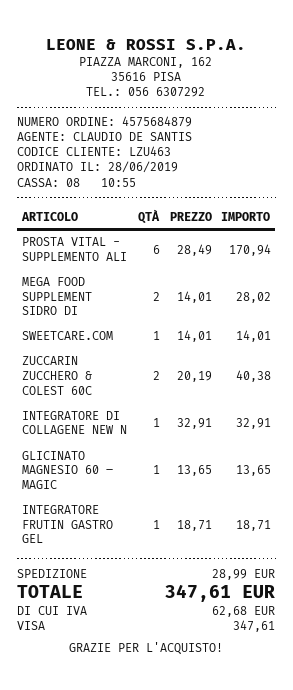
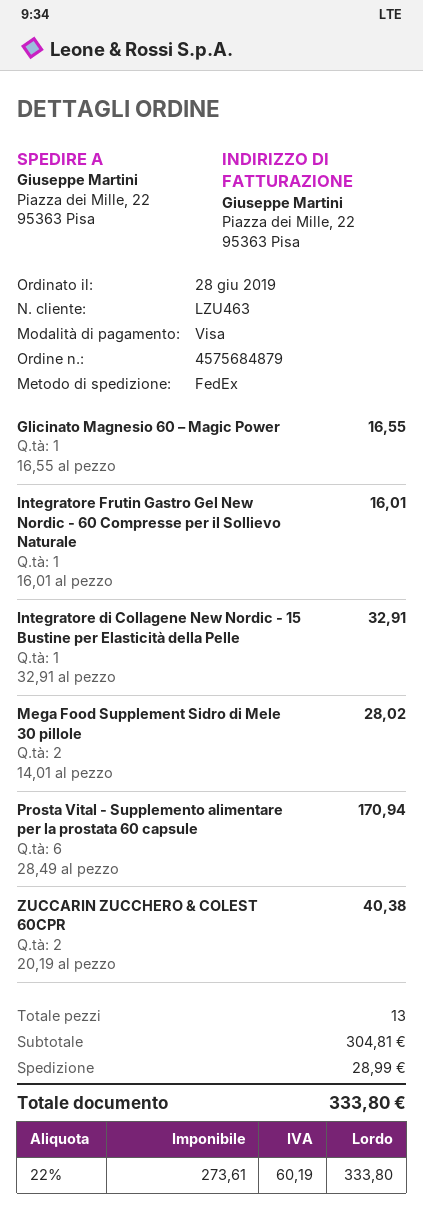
SWEETCARE.COM: 1 x 14.01 = 14.01 -> none
GLICINATO MAGNESIO 60 – MAGIC: 1 x 13.65 = 13.65 -> 1 x 16.55 = 16.55
INTEGRATORE FRUTIN GASTRO GEL: 1 x 18.71 = 18.71 -> 1 x 16.01 = 16.01
tax: 62.68 -> 60.19
total: 347.61 -> 333.80

